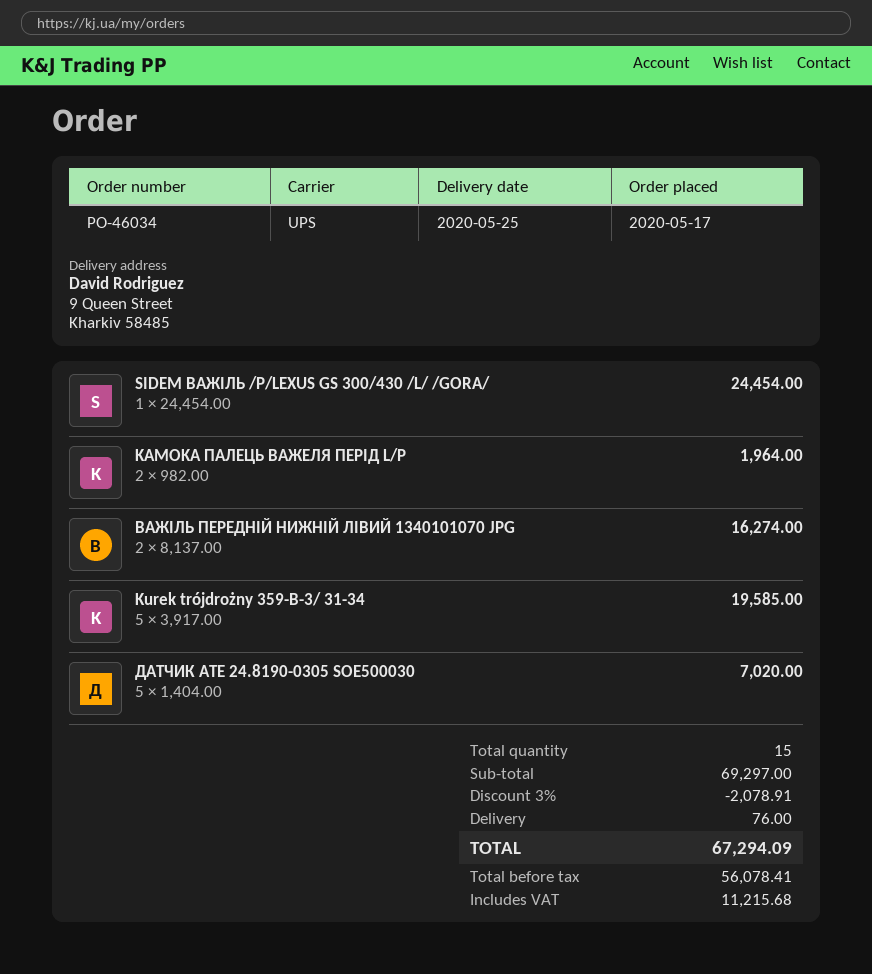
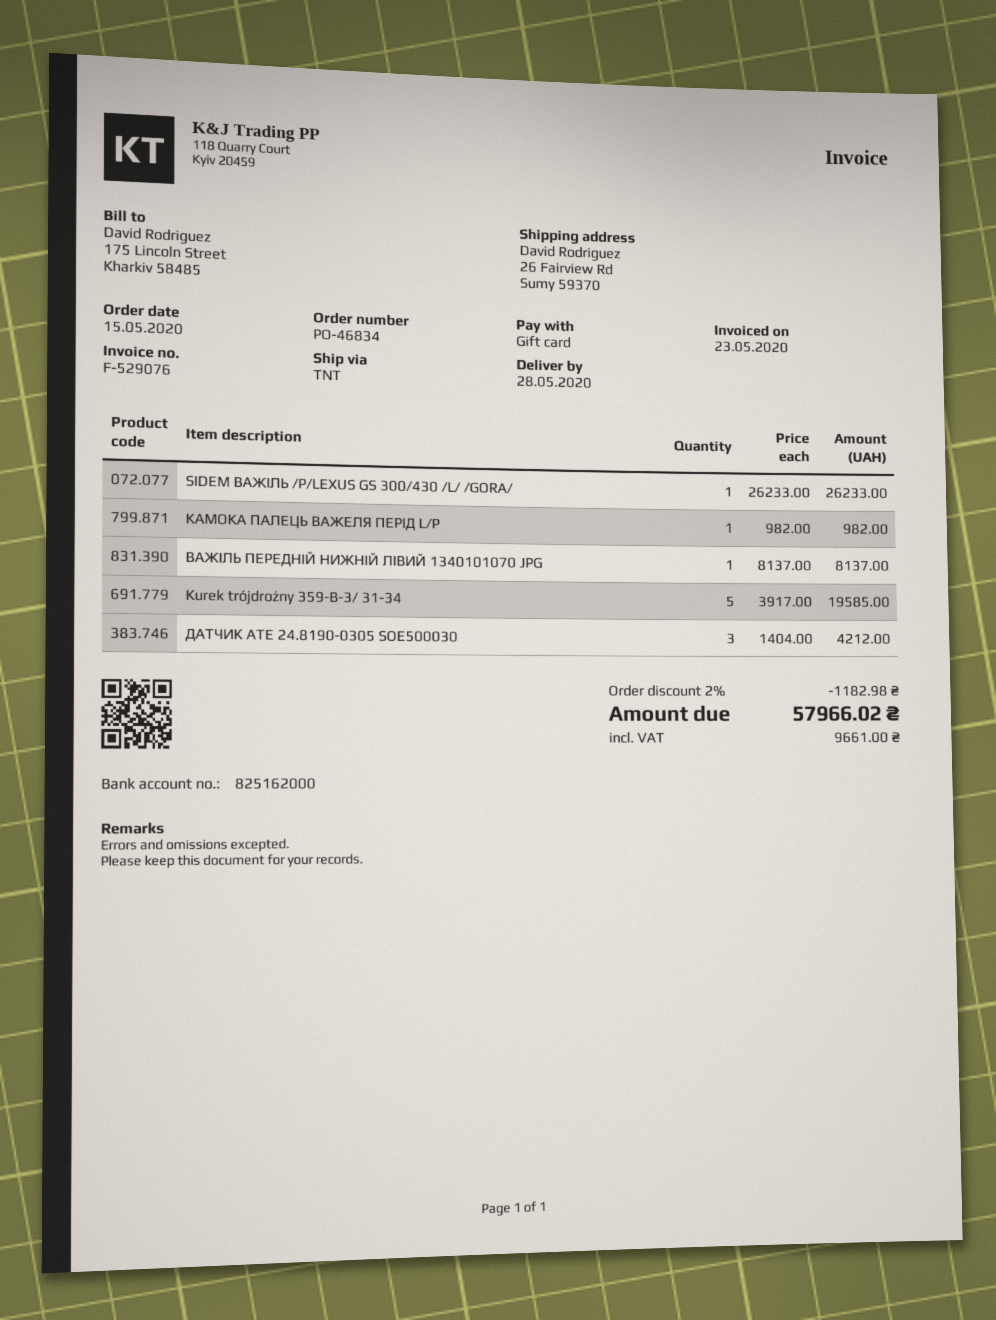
order number: PO-46034 -> PO-46834
order date: 2020-05-17 -> 2020-05-15
delivery date: 2020-05-25 -> 2020-05-28
shipping method: UPS -> TNT
ship to: 9 Queen Street, Kharkiv 58485 -> 26 Fairview Rd, Sumy 59370
SIDEM ВАЖІЛЬ /P/LEXUS GS 300/430 /L/ /GORA/: 1 x 24454.00 = 24454.00 -> 1 x 26233.00 = 26233.00
KAMOKA ПАЛЕЦЬ ВАЖЕЛЯ ПЕРІД L/P: 2 x 982.00 = 1964.00 -> 1 x 982.00 = 982.00
ВАЖІЛЬ ПЕРЕДНІЙ НИЖНІЙ ЛІВИЙ 1340101070 JPG: 2 x 8137.00 = 16274.00 -> 1 x 8137.00 = 8137.00
ДАТЧИК ATE 24.8190-0305 SOE500030: 5 x 1404.00 = 7020.00 -> 3 x 1404.00 = 4212.00
discount: 3% = 2078.91 -> 2% = 1182.98
shipping: 76.00 -> none
tax: 11215.68 -> 9661.00
total: 67294.09 -> 57966.02

